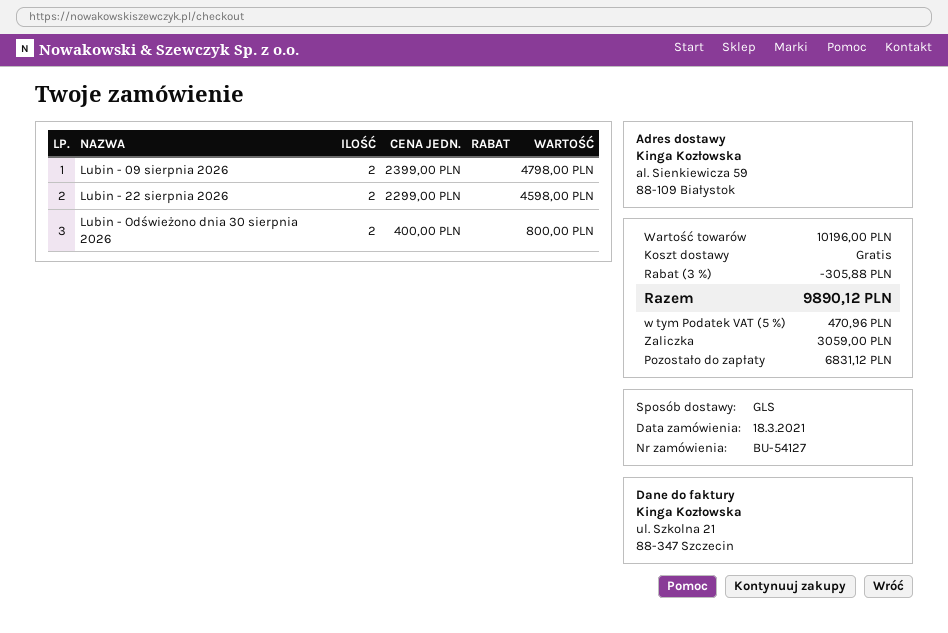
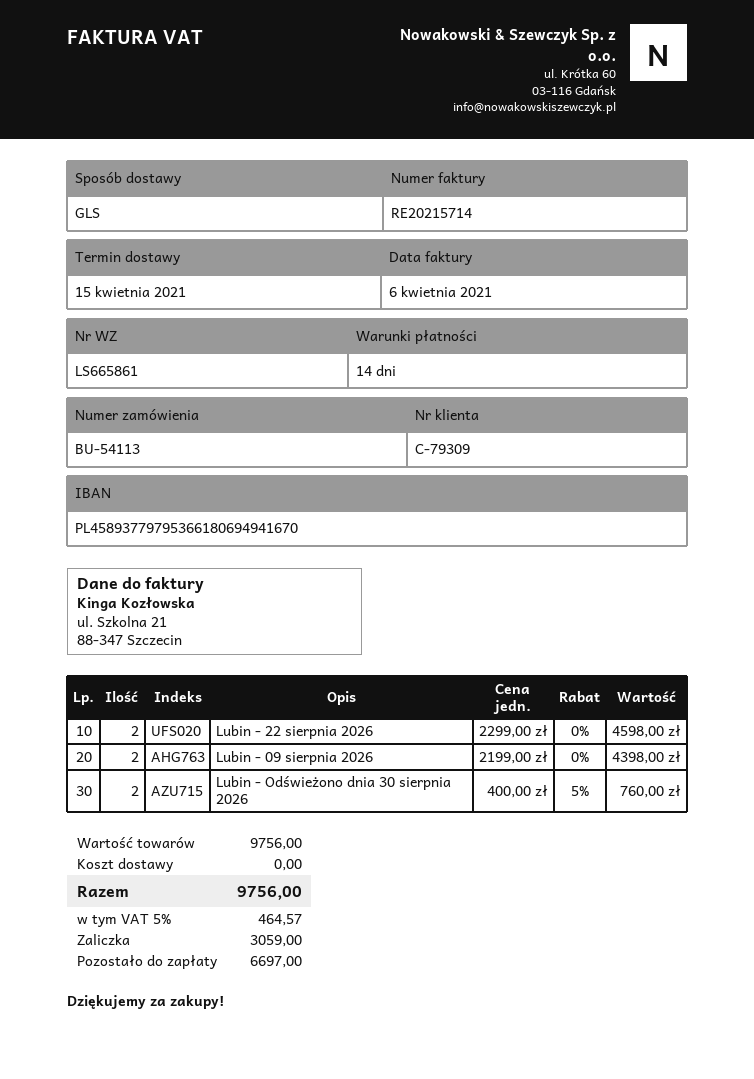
order number: BU-54127 -> BU-54113
Lubin - 09 sierpnia 2026: 2 x 2399.00 = 4798.00 -> 2 x 2199.00 = 4398.00
Lubin - Odświeżono dnia 30 sierpnia 2026: 2 x 400.00 = 800.00 -> 2 x 400.00 - 5% = 760.00
subtotal: 10196.00 -> 9756.00
discount: 3% = 305.88 -> none
tax: 5% = 470.96 -> 5% = 464.57
total: 9890.12 -> 9756.00
balance: 6831.12 -> 6697.00

